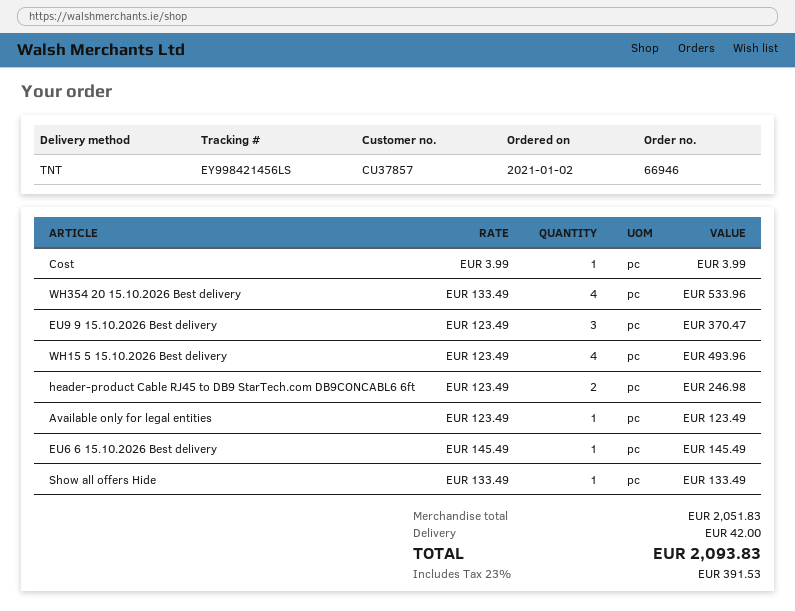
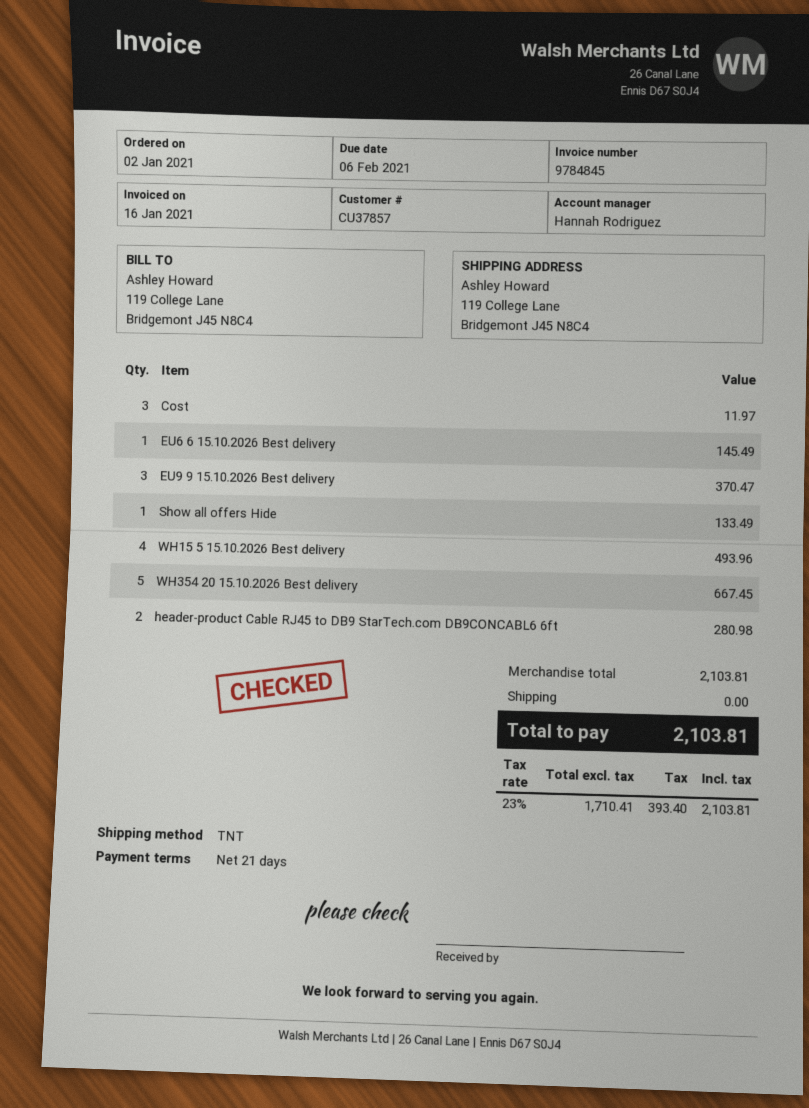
Cost: 1 for 3.99 -> 3 for 11.97
WH354 20 15.10.2026 Best delivery: 4 for 533.96 -> 5 for 667.45
header-product Cable RJ45 to DB9 StarTech.com DB9CONCABL6 6ft: 2 for 246.98 -> 2 for 280.98
Available only for legal entities: 1 for 123.49 -> none
subtotal: 2051.83 -> 2103.81
shipping: 42.00 -> 0.00
tax: 23% = 391.53 -> 23% = 393.40
total: 2093.83 -> 2103.81

